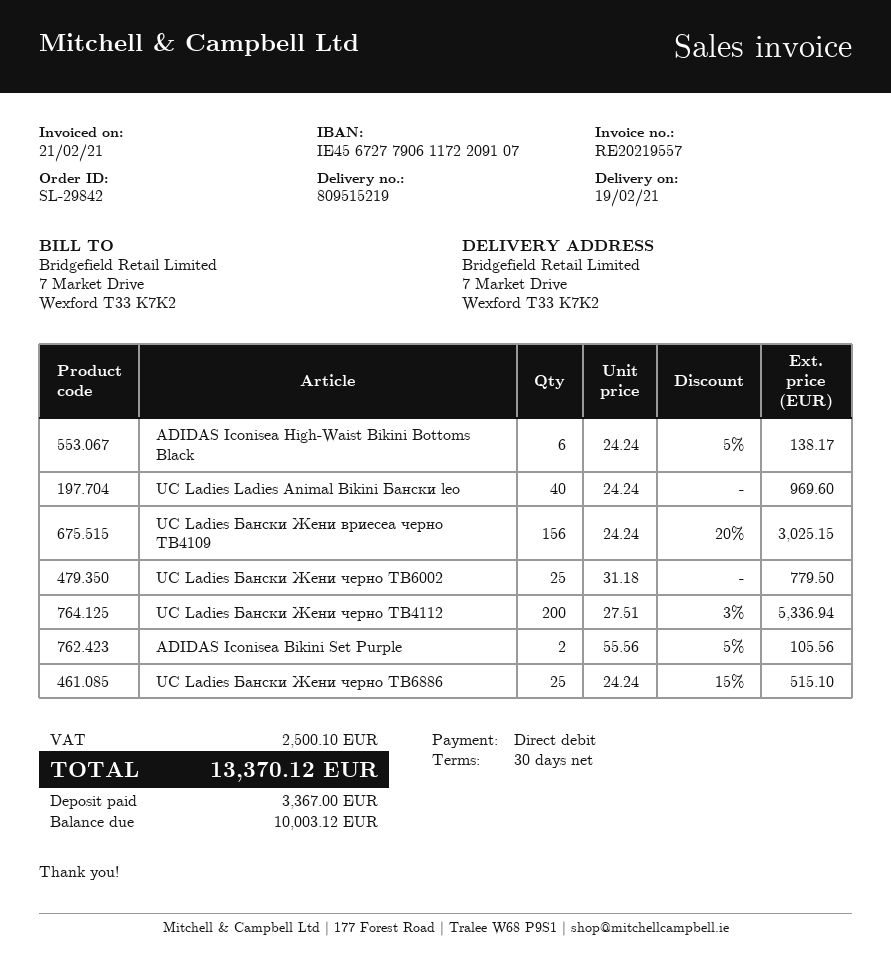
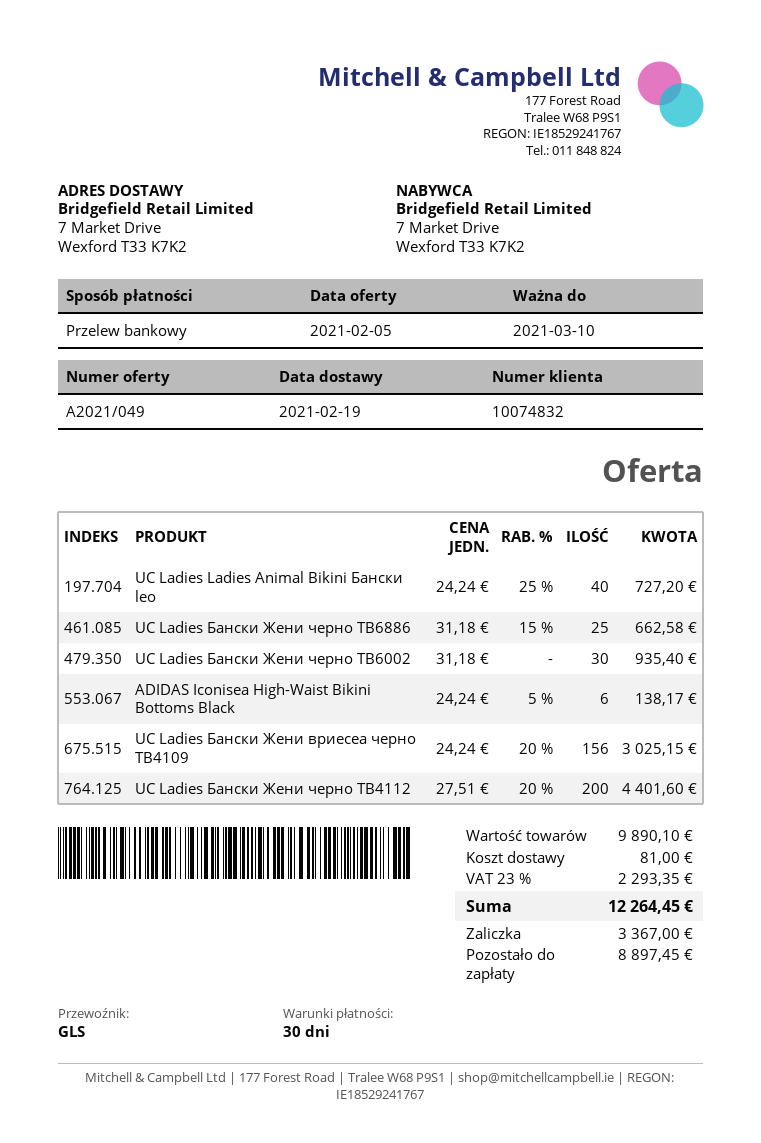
payment method: direct debit -> bank transfer
UC Ladies Ladies Animal Bikini Бански leo: 40 x 24.24 = 969.60 -> 40 x 24.24 - 25% = 727.20
UC Ladies Бански Жени черно TB6002: 25 x 31.18 = 779.50 -> 30 x 31.18 = 935.40
UC Ladies Бански Жени черно TB4112: 200 x 27.51 - 3% = 5336.94 -> 200 x 27.51 - 20% = 4401.60
ADIDAS Iconisea Bikini Set Purple: 2 x 55.56 - 5% = 105.56 -> none
UC Ladies Бански Жени черно TB6886: 25 x 24.24 - 15% = 515.10 -> 25 x 31.18 - 15% = 662.58
shipping: none -> 81.00
tax: 2500.10 -> 2293.35
total: 13370.12 -> 12264.45
balance: 10003.12 -> 8897.45

